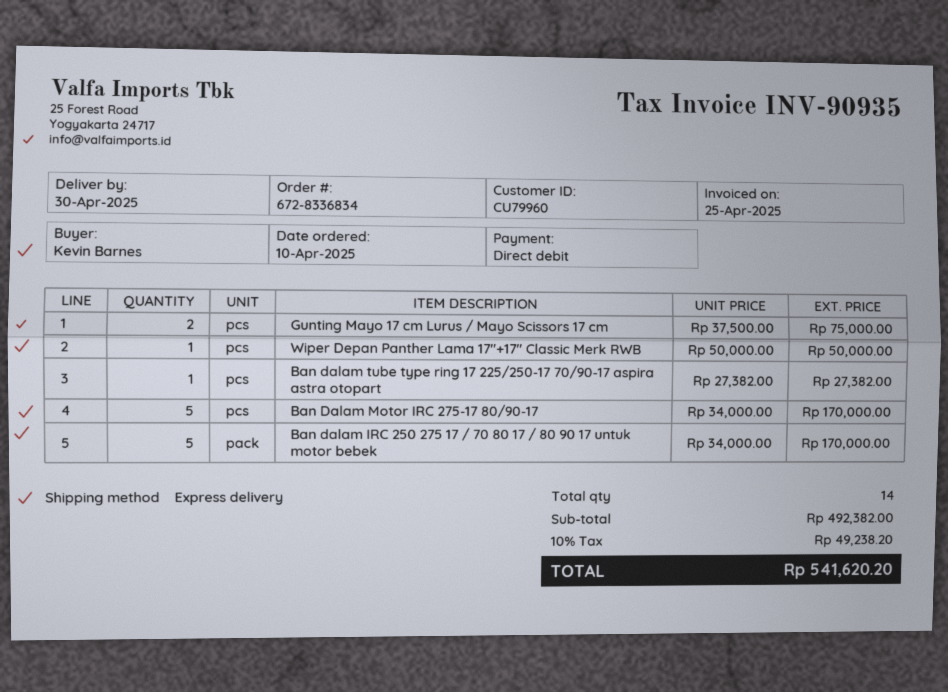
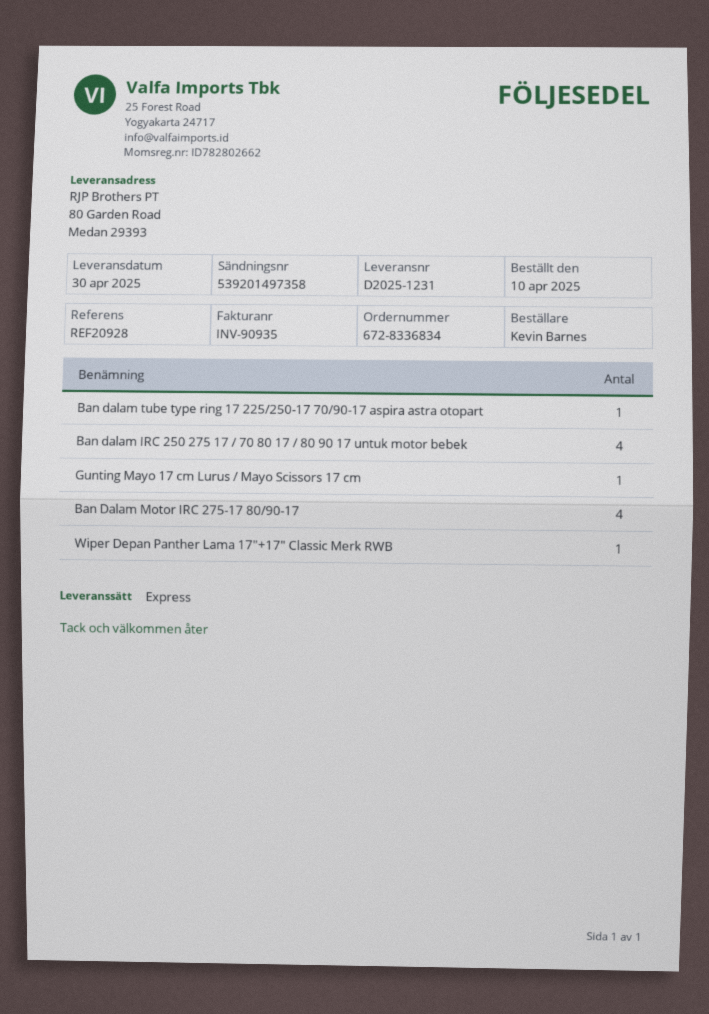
Gunting Mayo 17 cm Lurus / Mayo Scissors 17 cm: 2 -> 1
Ban Dalam Motor IRC 275-17 80/90-17: 5 -> 4
Ban dalam IRC 250 275 17 / 70 80 17 / 80 90 17 untuk motor bebek: 5 -> 4

